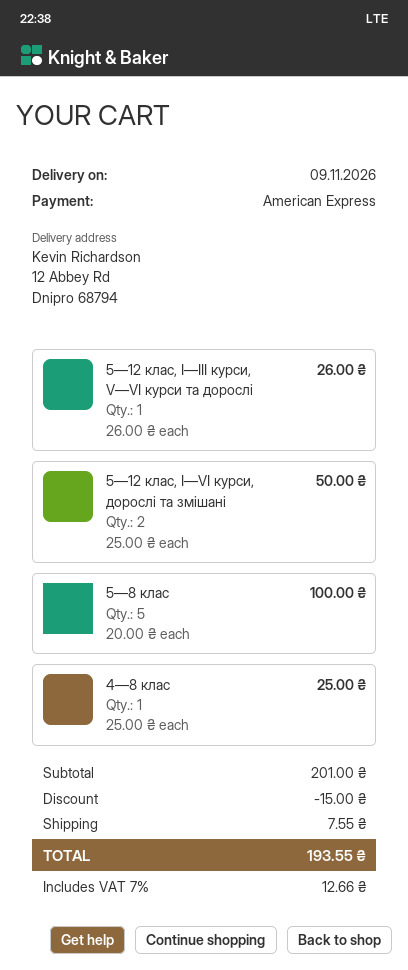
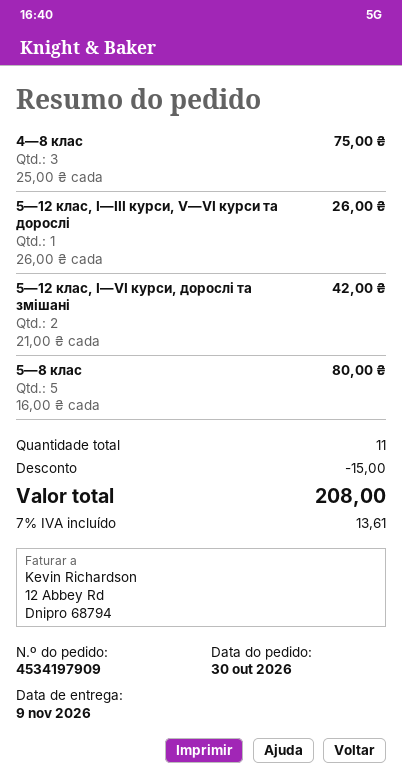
5—12 клас, I—VI курси, дорослі та змішані: 2 x 25.00 = 50.00 -> 2 x 21.00 = 42.00
5—8 клас: 5 x 20.00 = 100.00 -> 5 x 16.00 = 80.00
4—8 клас: 1 x 25.00 = 25.00 -> 3 x 25.00 = 75.00
shipping: 7.55 -> none
tax: 7% = 12.66 -> 7% = 13.61
total: 193.55 -> 208.00

